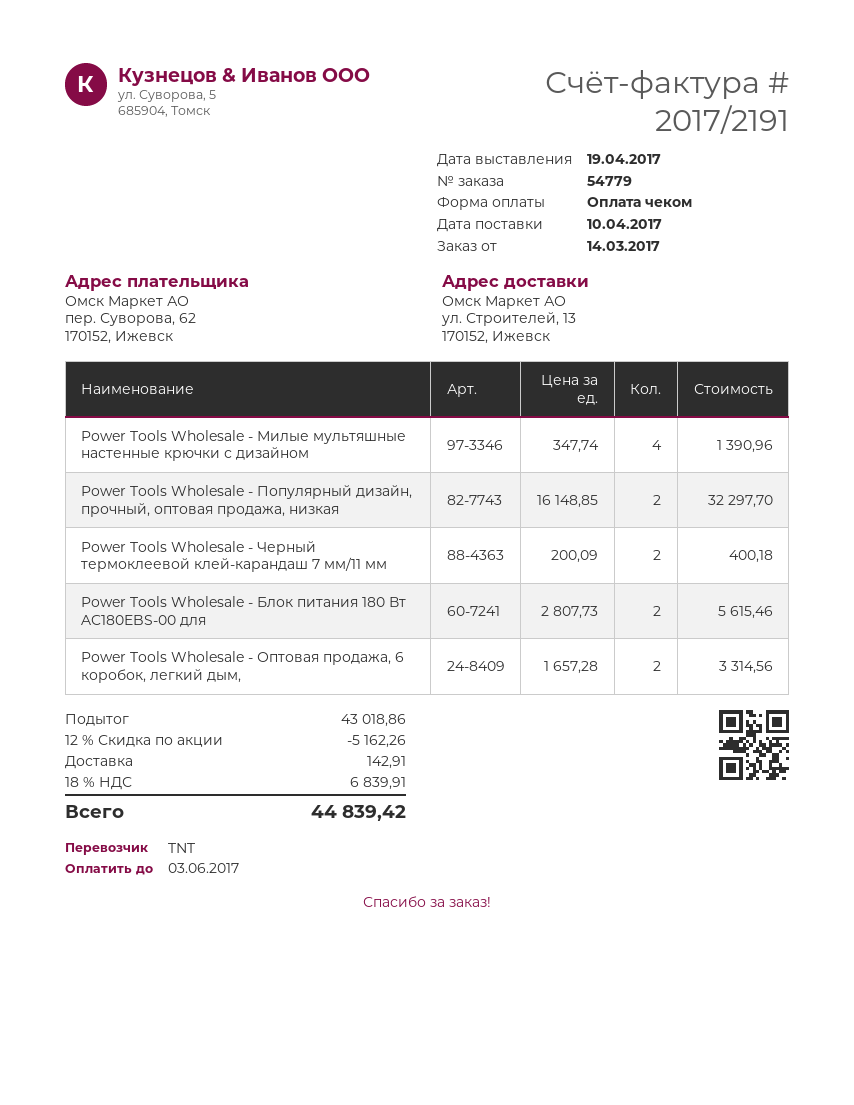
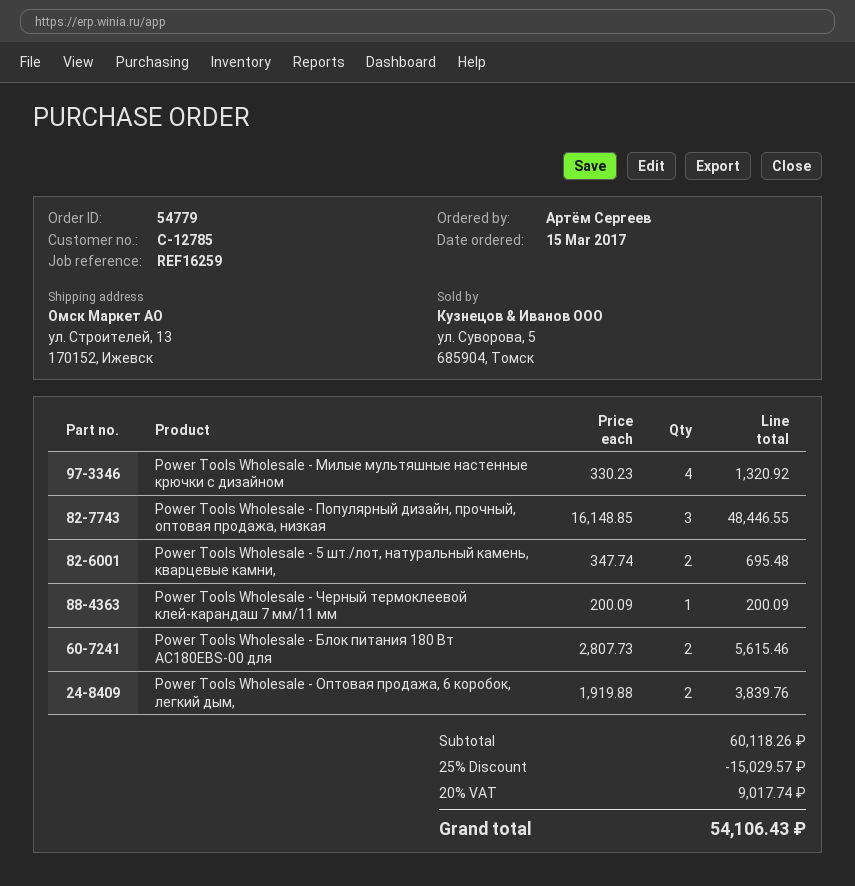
order date: 2017-03-14 -> 2017-03-15
Power Tools Wholesale - Милые мультяшные настенные крючки с дизайном: 4 x 347.74 = 1390.96 -> 4 x 330.23 = 1320.92
Power Tools Wholesale - Популярный дизайн, прочный, оптовая продажа, низкая: 2 x 16148.85 = 32297.70 -> 3 x 16148.85 = 48446.55
Power Tools Wholesale - Черный термоклеевой клей-карандаш 7 мм/11 мм: 2 x 200.09 = 400.18 -> 1 x 200.09 = 200.09
Power Tools Wholesale - Оптовая продажа, 6 коробок, легкий дым,: 2 x 1657.28 = 3314.56 -> 2 x 1919.88 = 3839.76
Power Tools Wholesale - 5 шт./лот, натуральный камень, кварцевые камни,: none -> 2 x 347.74 = 695.48
subtotal: 43018.86 -> 60118.26
discount: 12% = 5162.26 -> 25% = 15029.57
shipping: 142.91 -> none
tax: 18% = 6839.91 -> 20% = 9017.74
total: 44839.42 -> 54106.43

